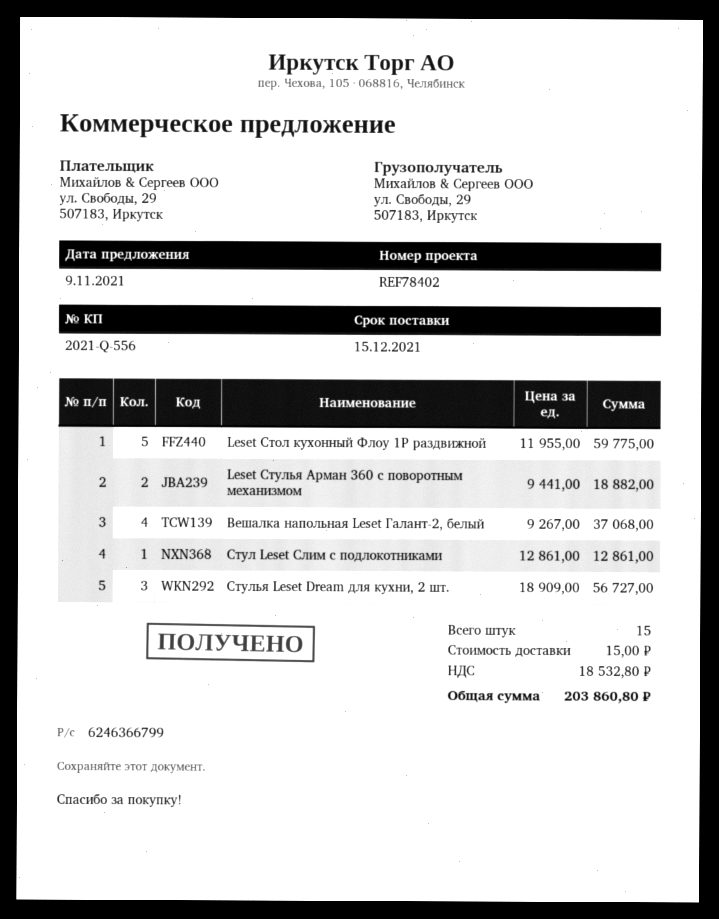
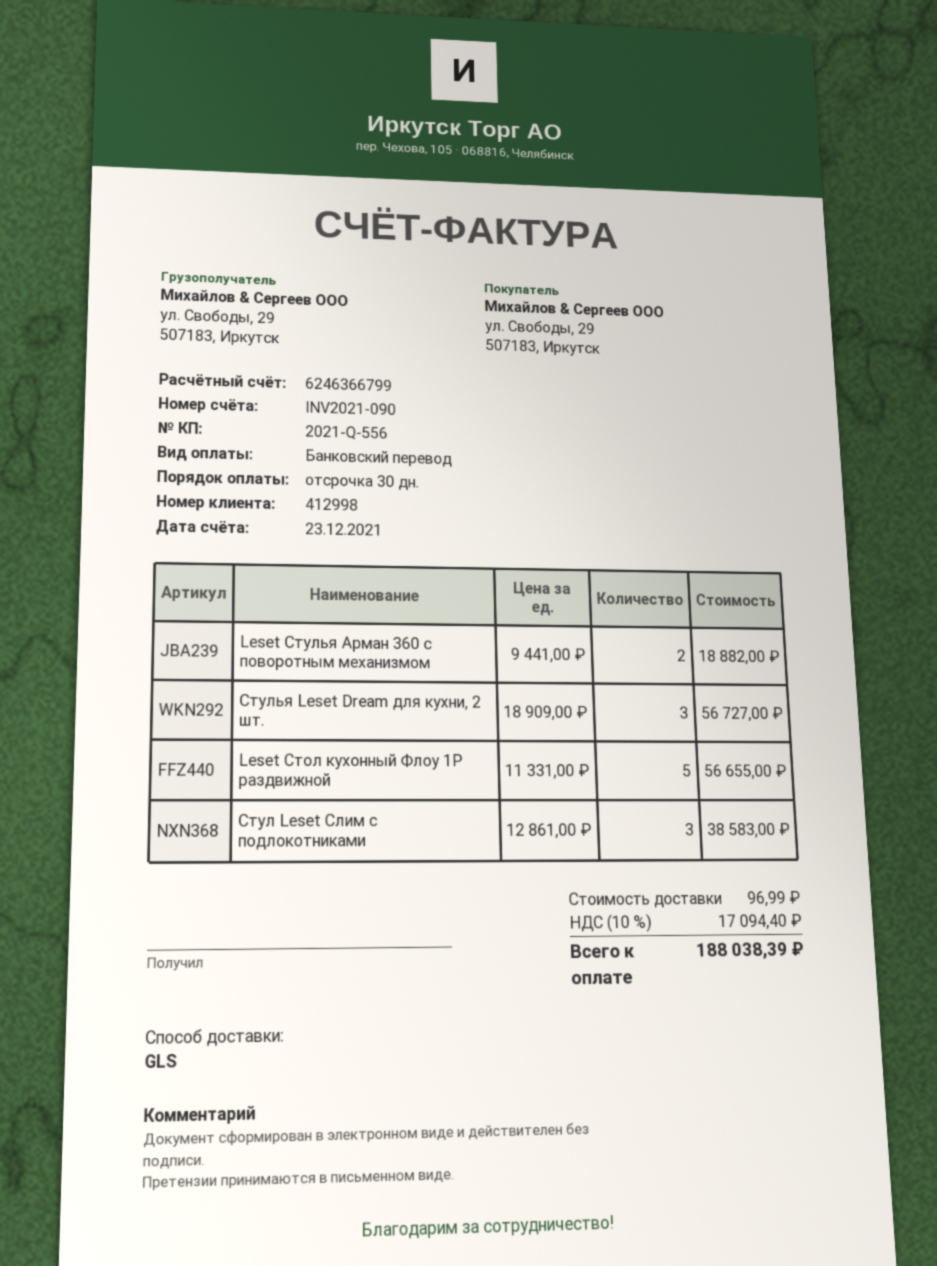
Leset Стол кухонный Флоу 1Р раздвижной: 5 x 11955.00 = 59775.00 -> 5 x 11331.00 = 56655.00
Вешалка напольная Leset Галант-2, белый: 4 x 9267.00 = 37068.00 -> none
Стул Leset Слим с подлокотниками: 1 x 12861.00 = 12861.00 -> 3 x 12861.00 = 38583.00
shipping: 15.00 -> 96.99
tax: 18532.80 -> 17094.40
total: 203860.80 -> 188038.39

